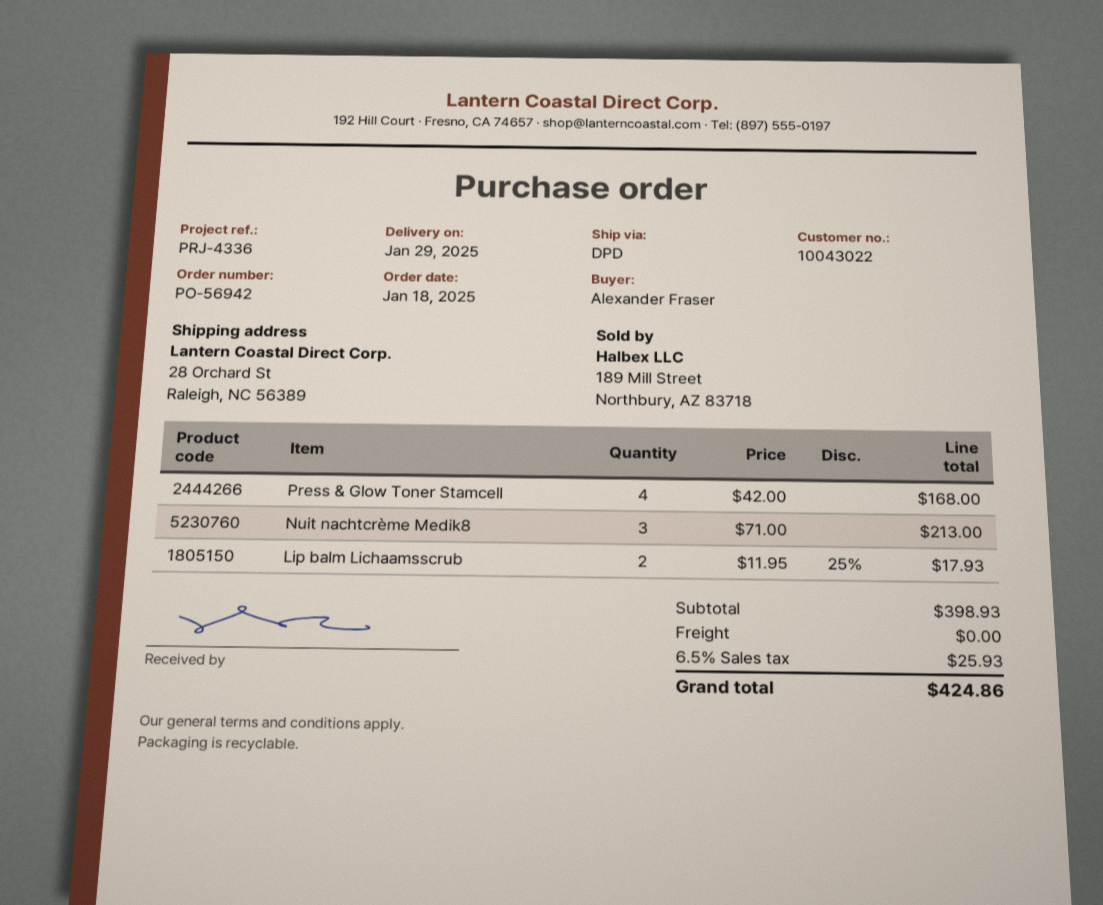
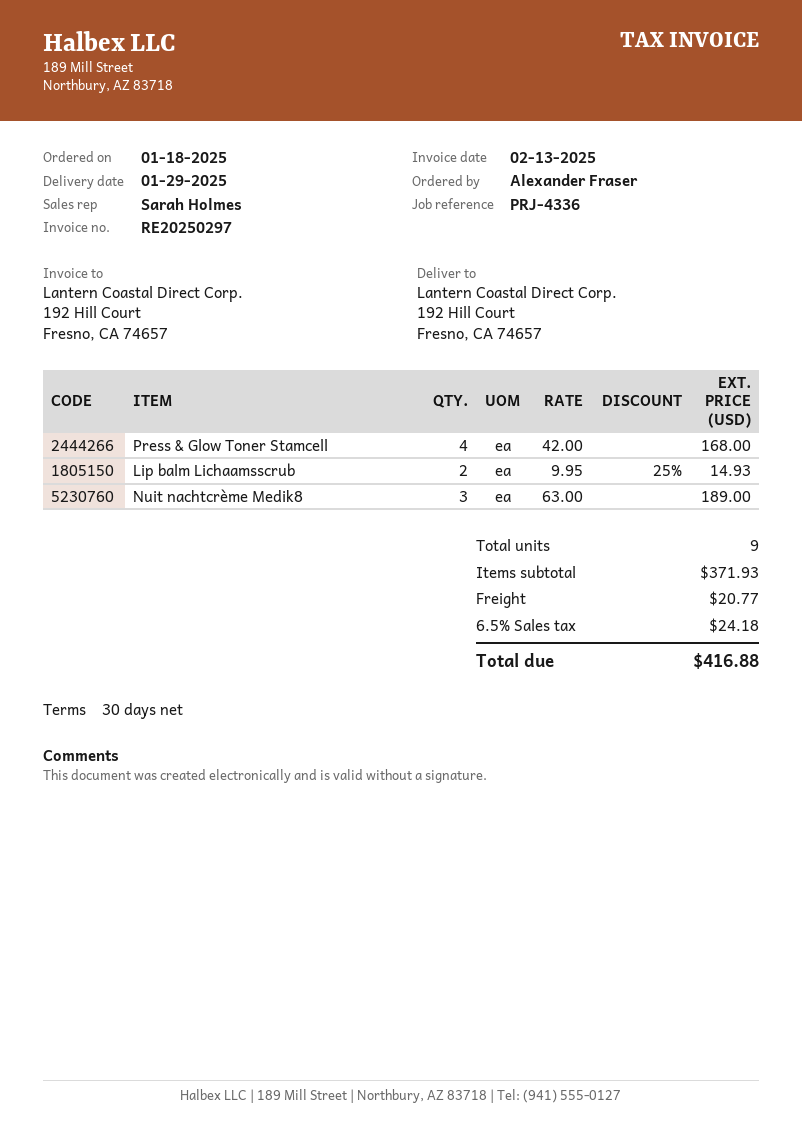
ship to: 28 Orchard St, Raleigh, NC 56389 -> 192 Hill Court, Fresno, CA 74657
Nuit nachtcrème Medik8: 3 x 71.00 = 213.00 -> 3 x 63.00 = 189.00
Lip balm Lichaamsscrub: 2 x 11.95 - 25% = 17.93 -> 2 x 9.95 - 25% = 14.93
subtotal: 398.93 -> 371.93
shipping: 0.00 -> 20.77
tax: 6.5% = 25.93 -> 6.5% = 24.18
total: 424.86 -> 416.88

